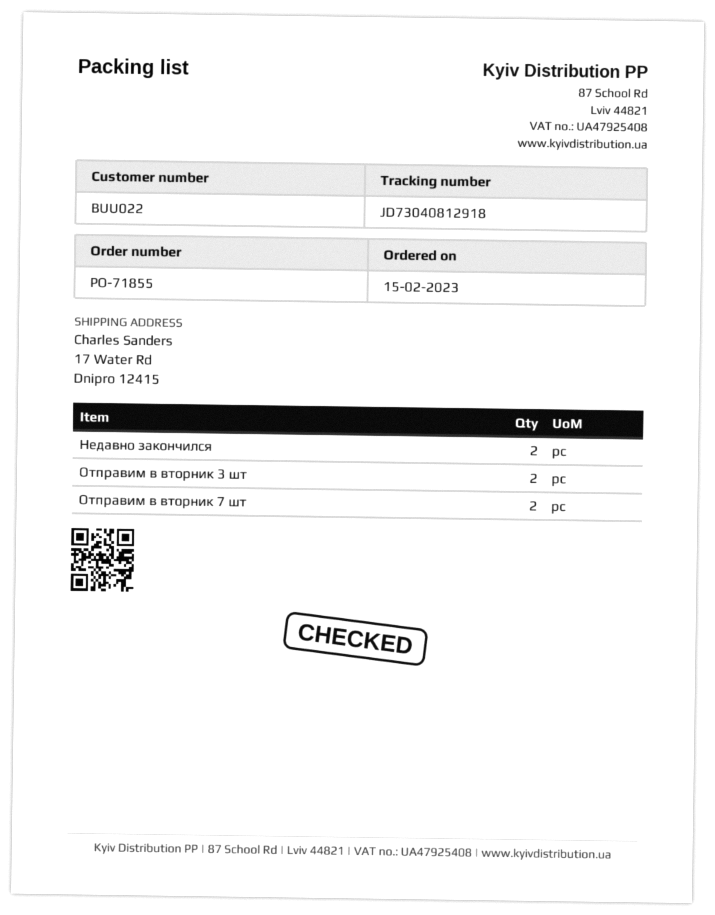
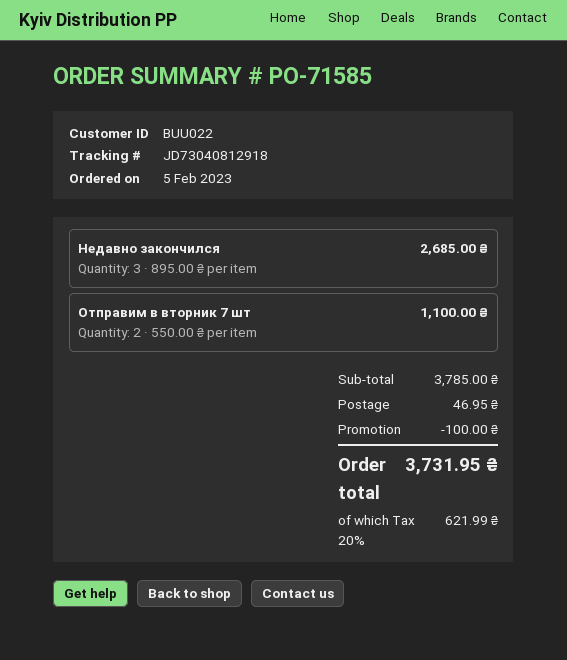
order number: PO-71855 -> PO-71585
order date: 2023-02-15 -> 2023-02-05
Недавно закончился: 2 -> 3
Отправим в вторник 3 шт: 2 -> none

